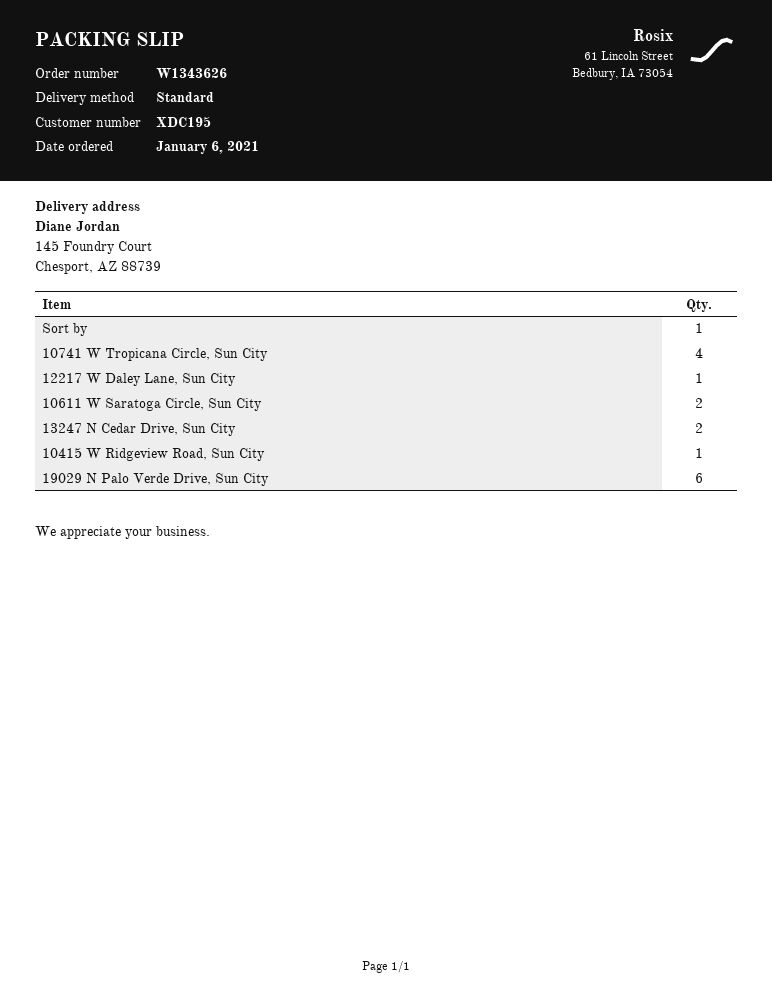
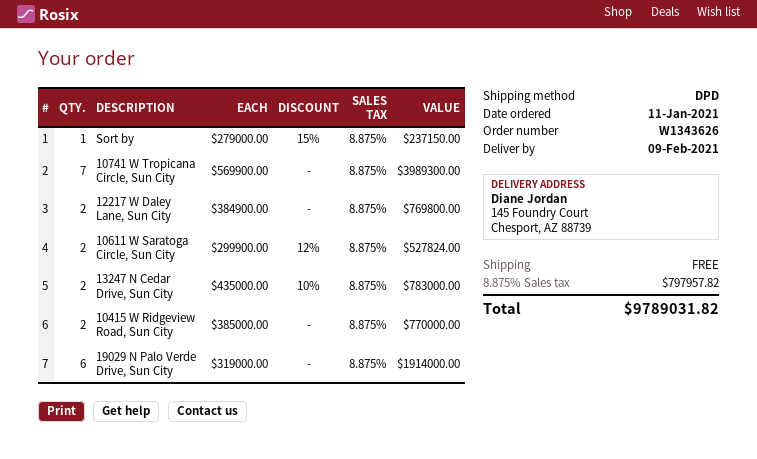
order date: 2021-01-06 -> 2021-01-11
shipping method: standard -> DPD
10741 W Tropicana Circle, Sun City: 4 -> 7
12217 W Daley Lane, Sun City: 1 -> 2
10415 W Ridgeview Road, Sun City: 1 -> 2

